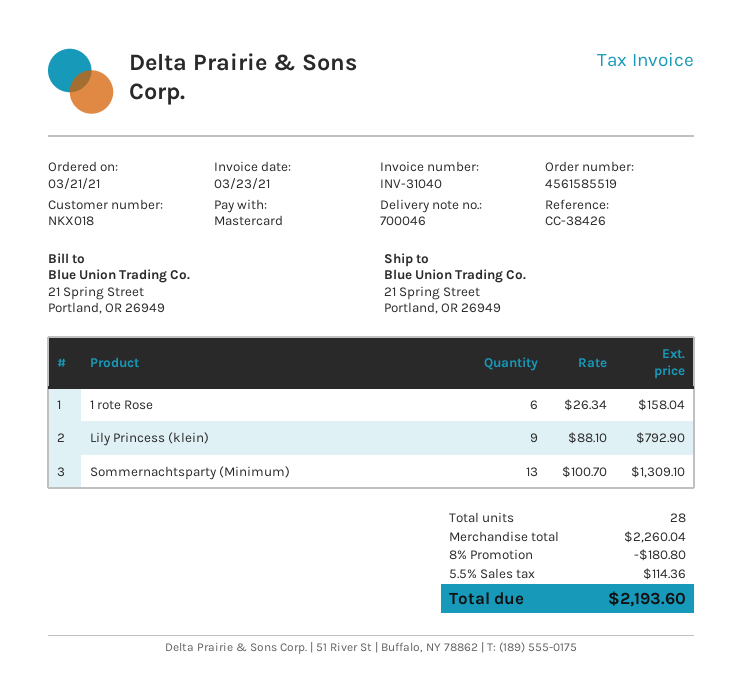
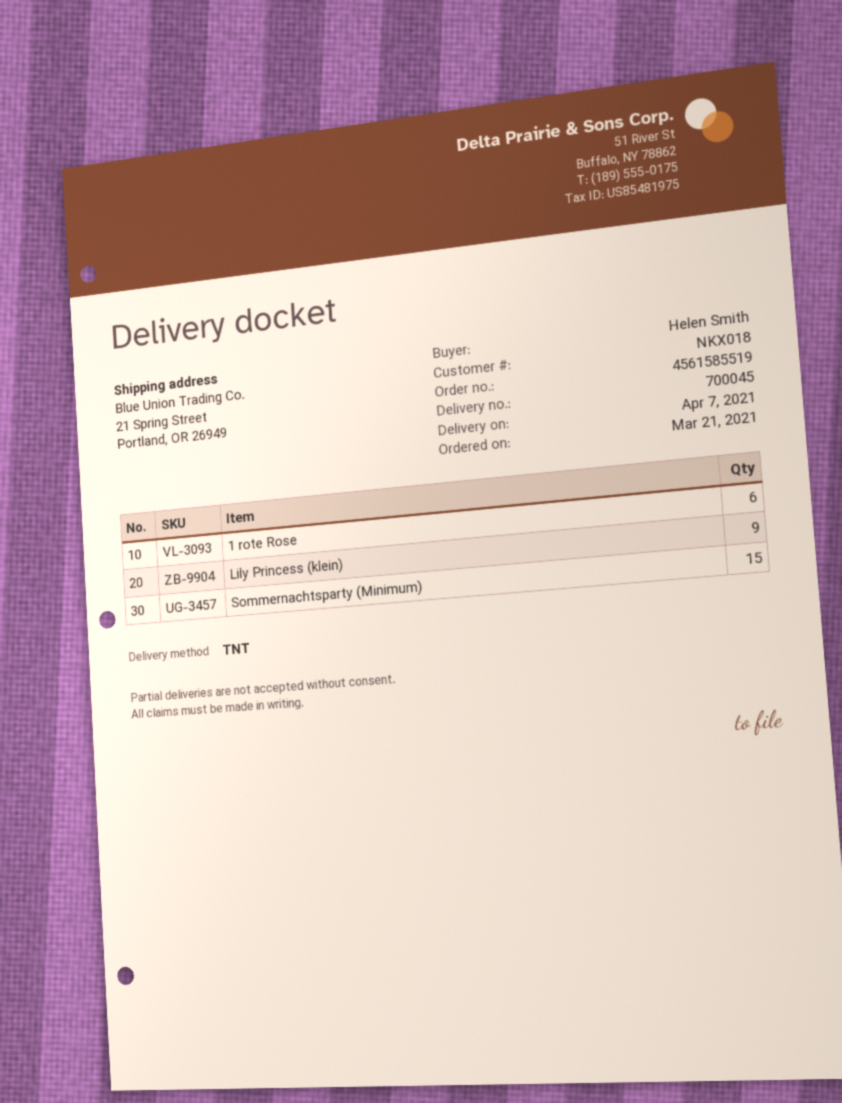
delivery note number: 700046 -> 700045
Sommernachtsparty (Minimum): 13 -> 15

